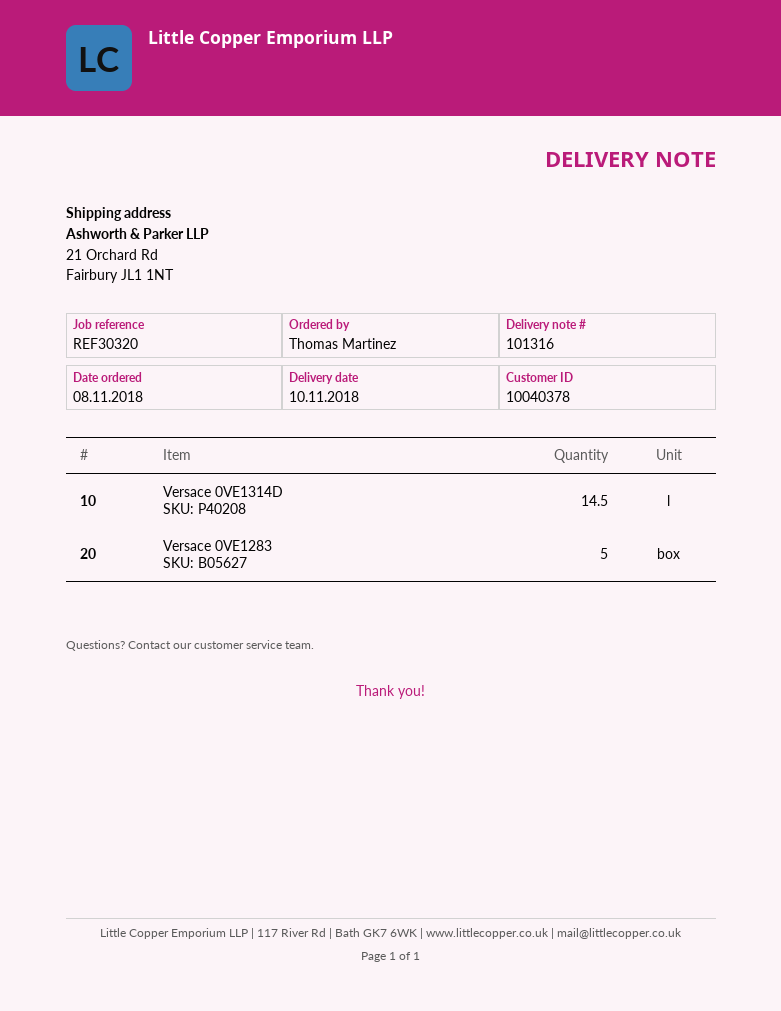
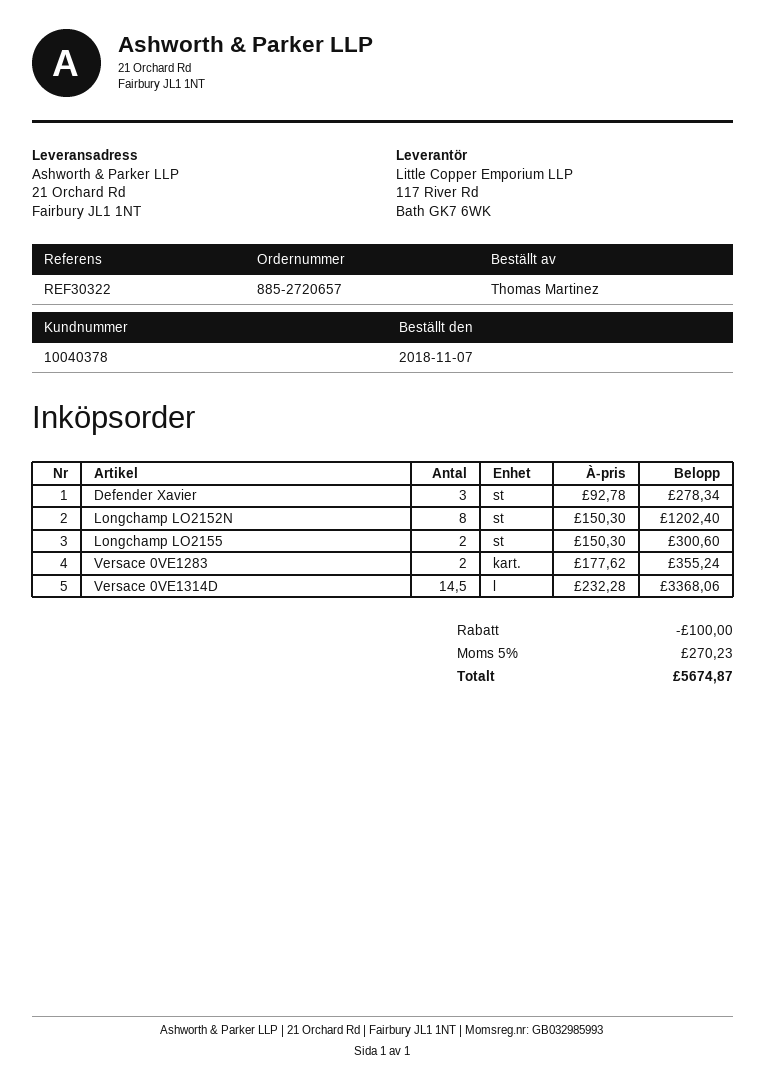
order date: 2018-11-08 -> 2018-11-07
reference: REF30320 -> REF30322
Versace 0VE1283: 5 -> 2
Defender Xavier: none -> 3
Longchamp LO2152N: none -> 8
Longchamp LO2155: none -> 2

